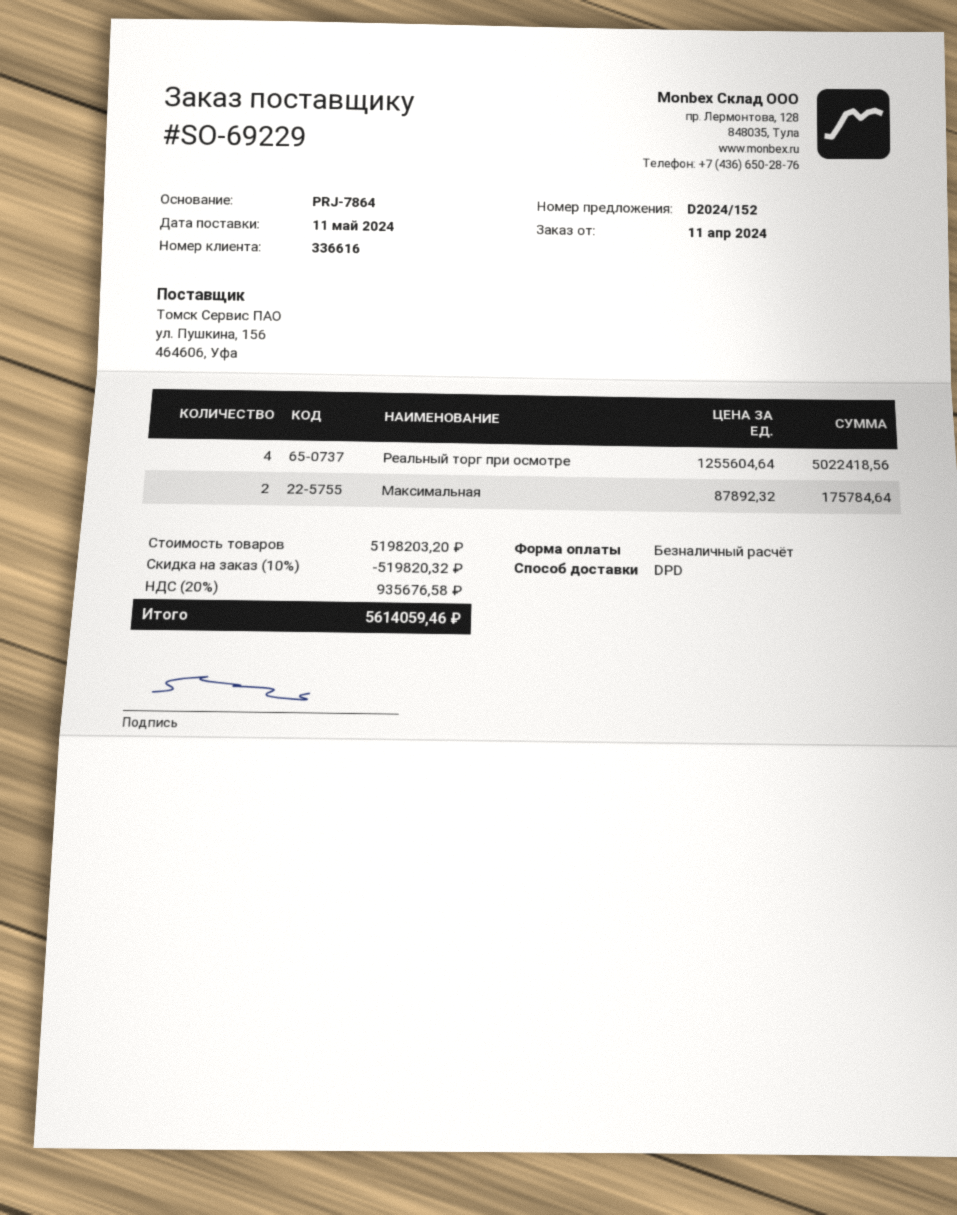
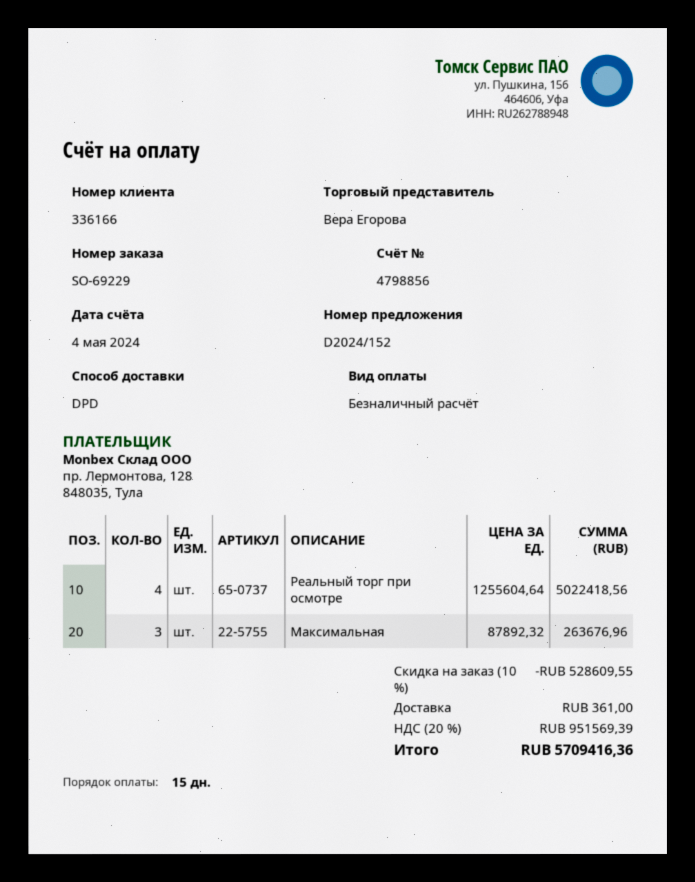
customer number: 336616 -> 336166
Максимальная: 2 x 87892.32 = 175784.64 -> 3 x 87892.32 = 263676.96
discount: 10% = 519820.32 -> 10% = 528609.55
shipping: none -> 361.00
tax: 20% = 935676.58 -> 20% = 951569.39
total: 5614059.46 -> 5709416.36

